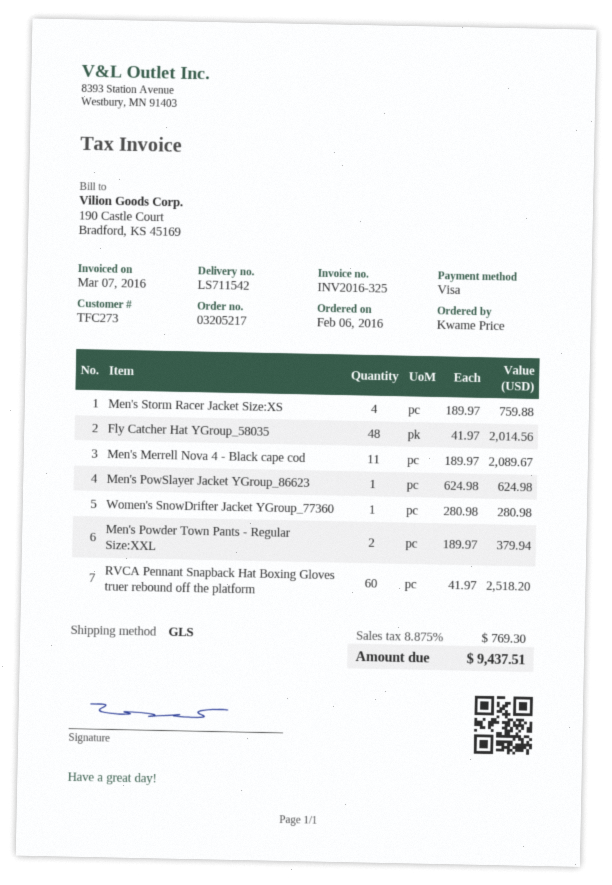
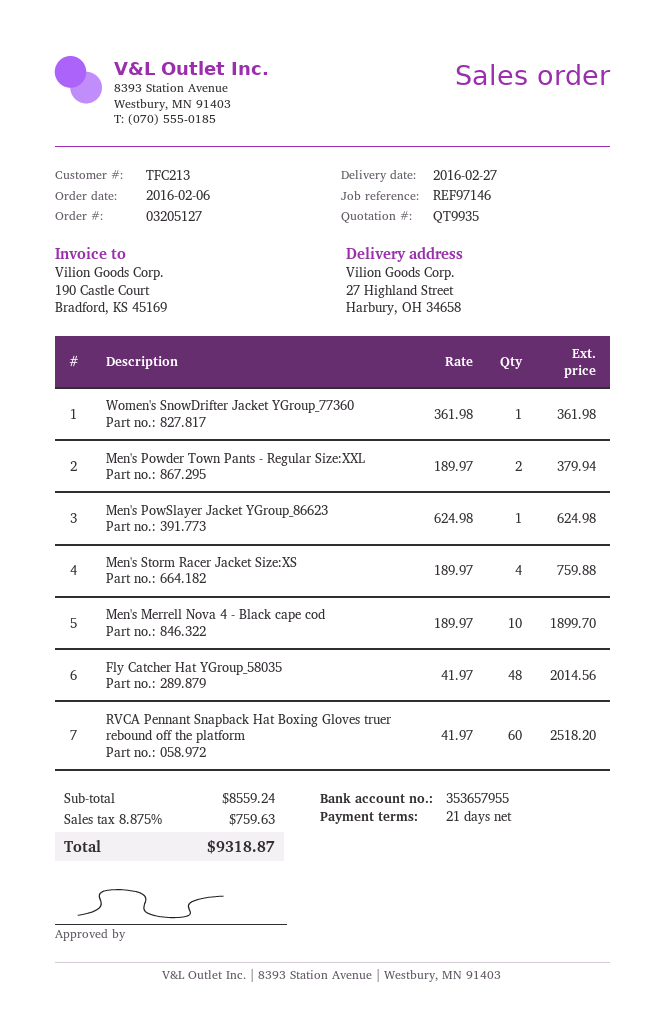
order number: 03205217 -> 03205127
customer number: TFC273 -> TFC213
Men's Merrell Nova 4 - Black cape cod: 11 x 189.97 = 2089.67 -> 10 x 189.97 = 1899.70
Women's SnowDrifter Jacket YGroup_77360: 1 x 280.98 = 280.98 -> 1 x 361.98 = 361.98
tax: 8.875% = 769.30 -> 8.875% = 759.63
total: 9437.51 -> 9318.87

